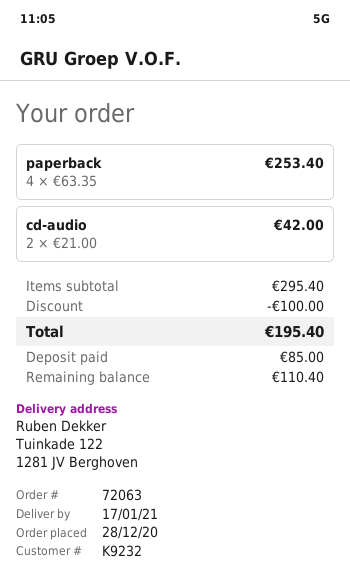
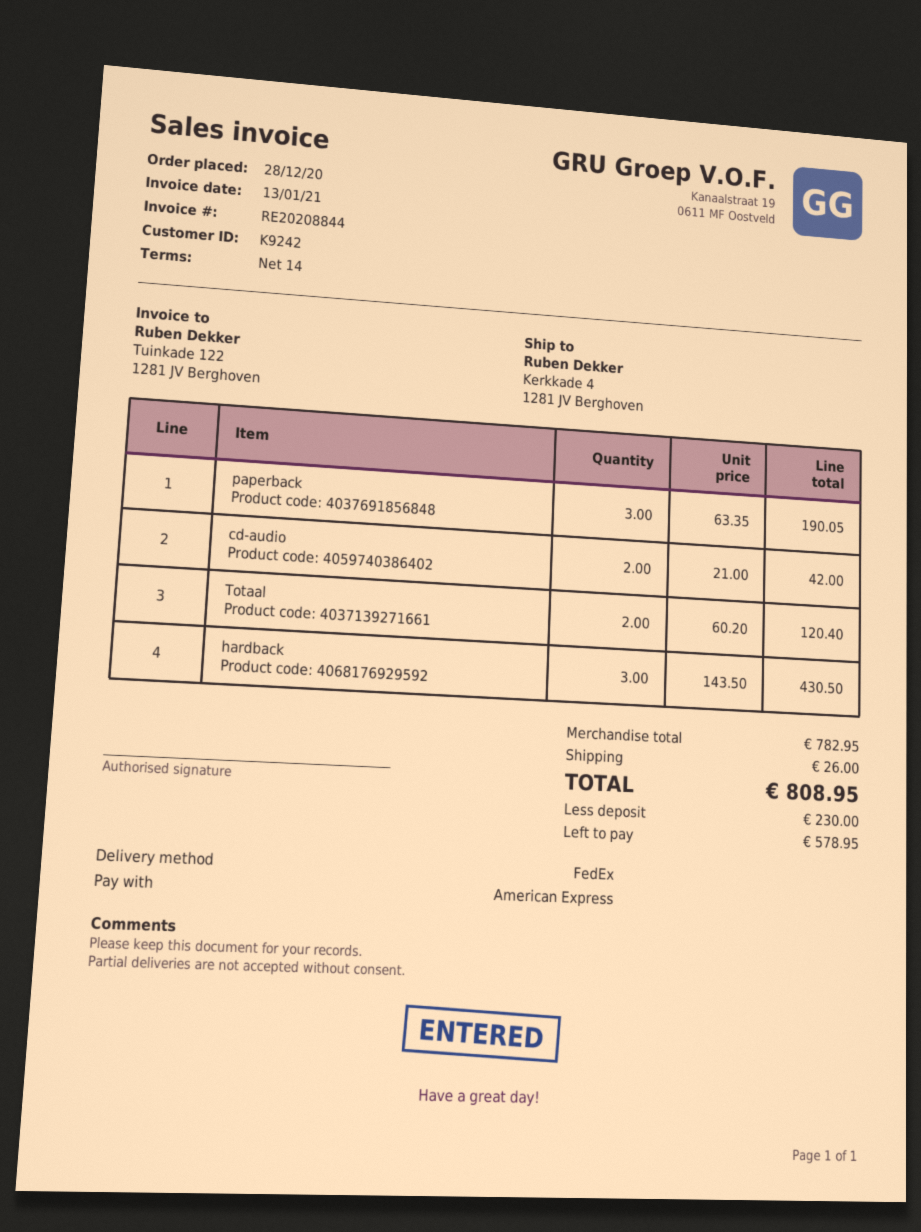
customer number: K9232 -> K9242
ship to: Tuinkade 122, 1281 JV Berghoven -> Kerkkade 4, 1281 JV Berghoven
paperback: 4 x 63.35 = 253.40 -> 3 x 63.35 = 190.05
Totaal: none -> 2 x 60.20 = 120.40
hardback: none -> 3 x 143.50 = 430.50
subtotal: 295.40 -> 782.95
discount: 100.00 -> none
shipping: none -> 26.00
total: 195.40 -> 808.95
deposit: 85.00 -> 230.00
balance: 110.40 -> 578.95

